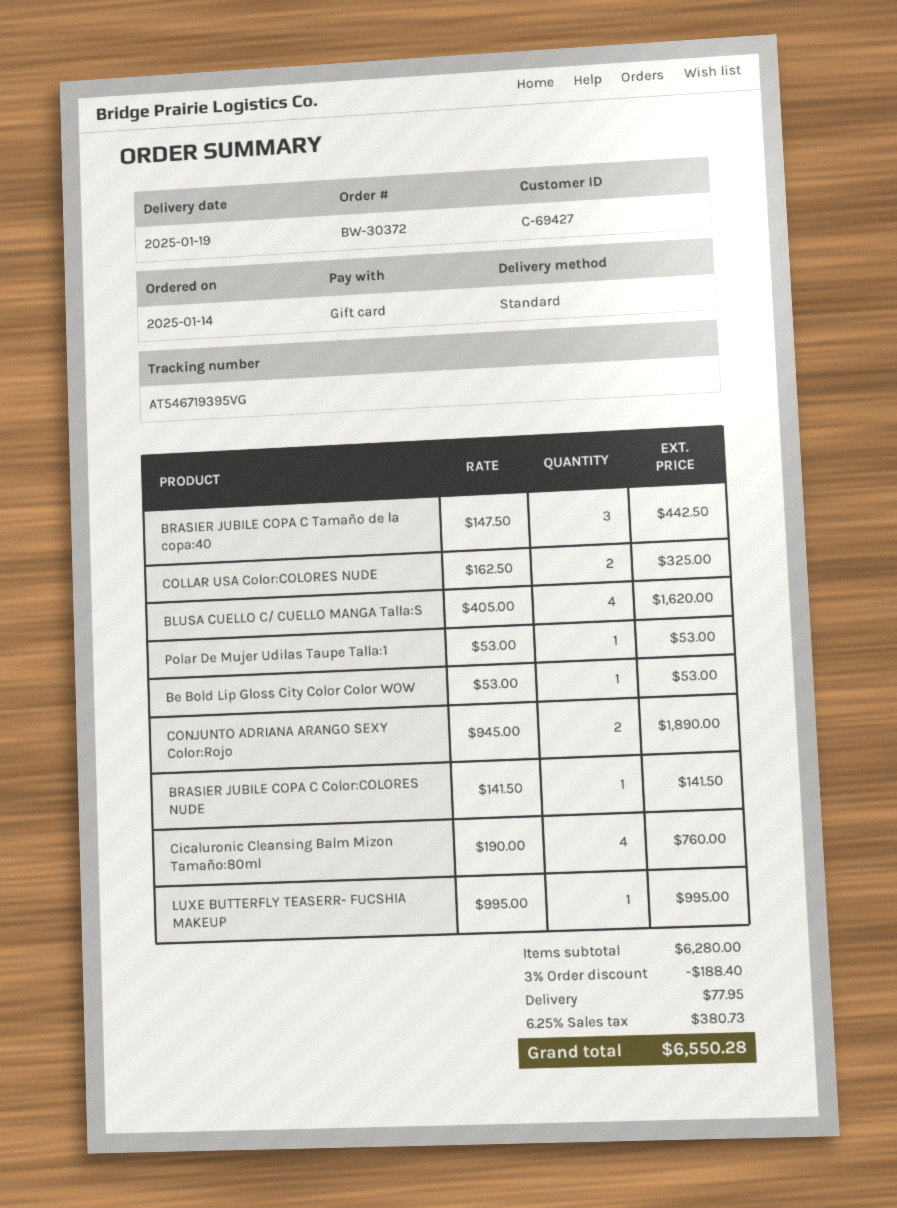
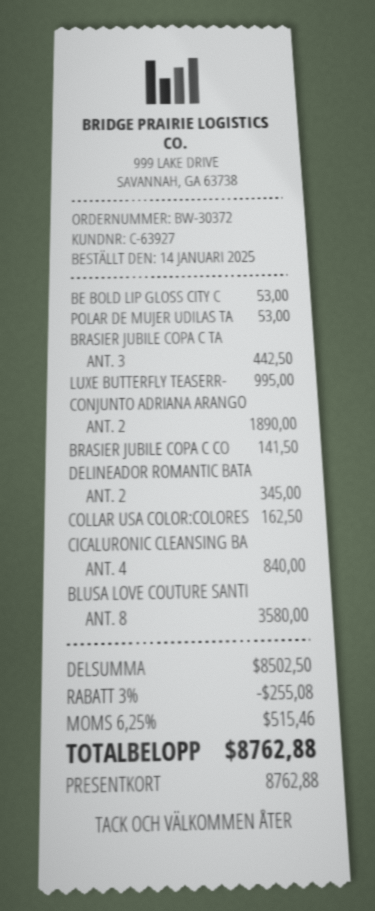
customer number: C-69427 -> C-63927
COLLAR USA Color:COLORES NUDE: 2 for 325.00 -> 1 for 162.50
BLUSA CUELLO C/ CUELLO MANGA Talla:S: 4 for 1620.00 -> none
Cicaluronic Cleansing Balm Mizon Tamaño:80ml: 4 for 760.00 -> 4 for 840.00
DELINEADOR ROMANTIC BATA: none -> 2 for 345.00
BLUSA LOVE COUTURE SANTI: none -> 8 for 3580.00
subtotal: 6280.00 -> 8502.50
discount: 3% = 188.40 -> 3% = 255.08
shipping: 77.95 -> none
tax: 6.25% = 380.73 -> 6.25% = 515.46
total: 6550.28 -> 8762.88

